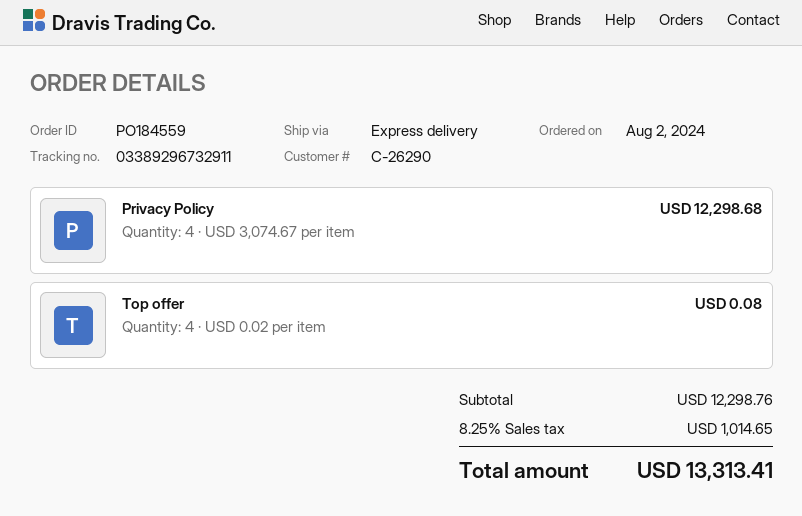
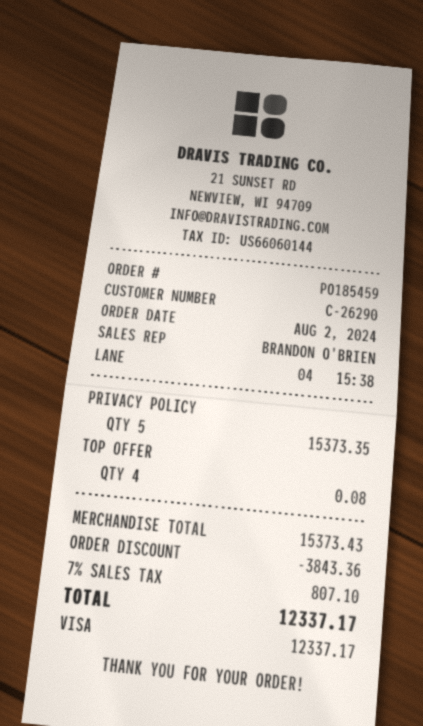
order number: PO184559 -> PO185459
Privacy Policy: 4 for 12298.68 -> 5 for 15373.35
subtotal: 12298.76 -> 15373.43
discount: none -> 3843.36
tax: 8.25% = 1014.65 -> 7% = 807.10
total: 13313.41 -> 12337.17

